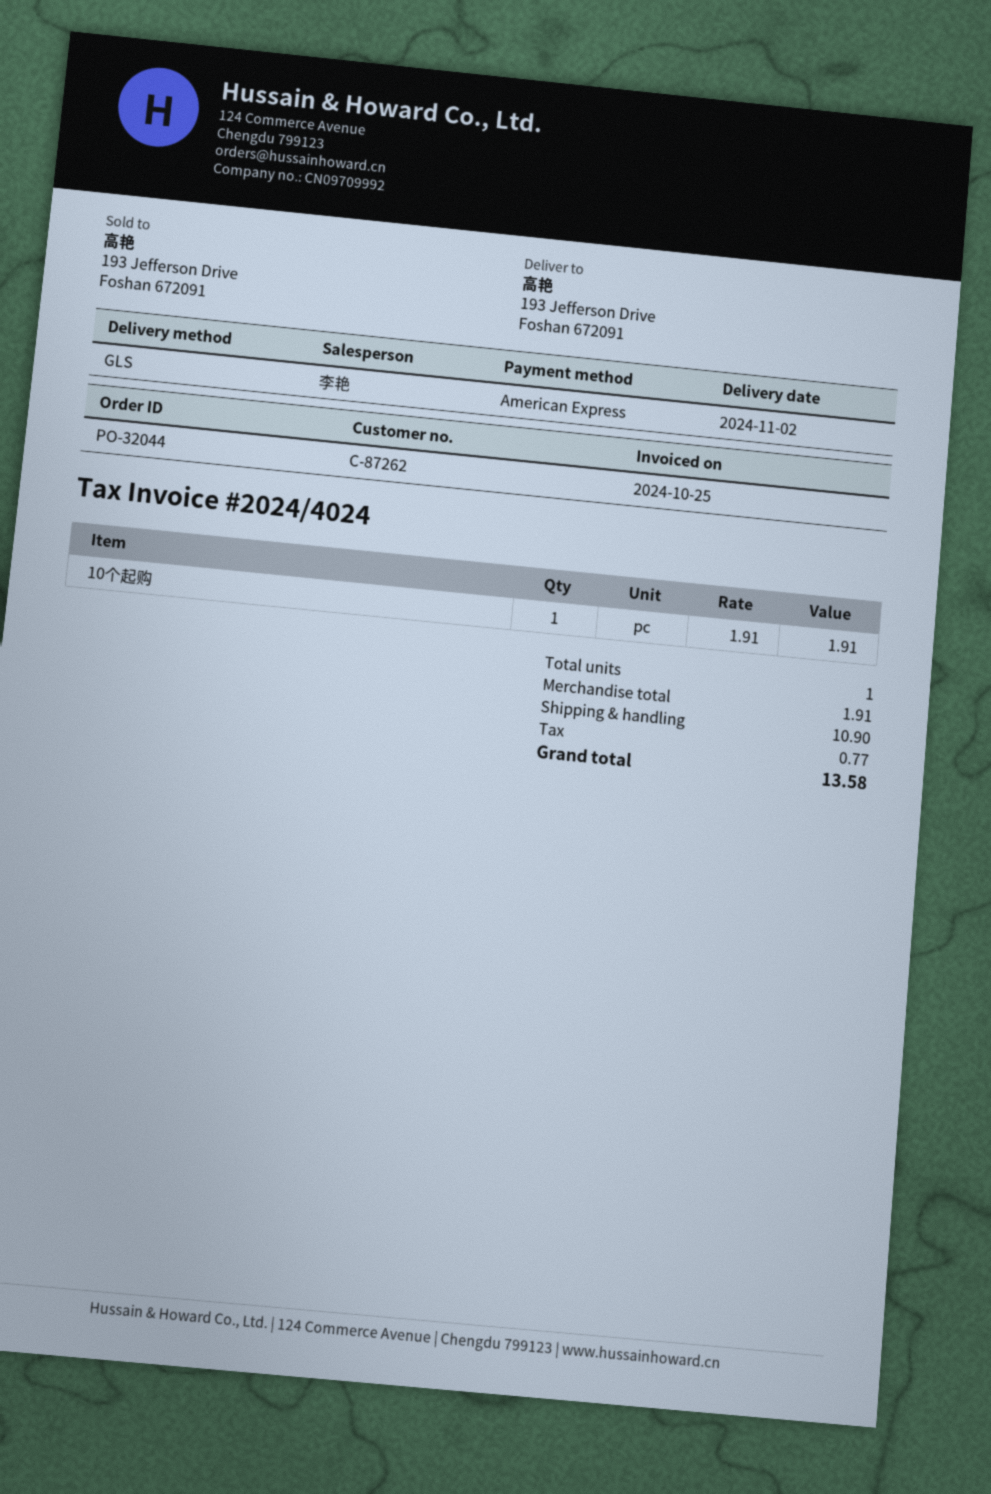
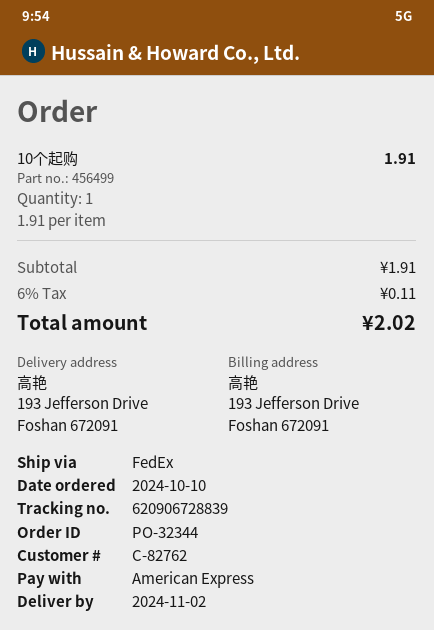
order number: PO-32044 -> PO-32344
customer number: C-87262 -> C-82762
shipping method: GLS -> FedEx
shipping: 10.90 -> none
tax: 0.77 -> 0.11
total: 13.58 -> 2.02

